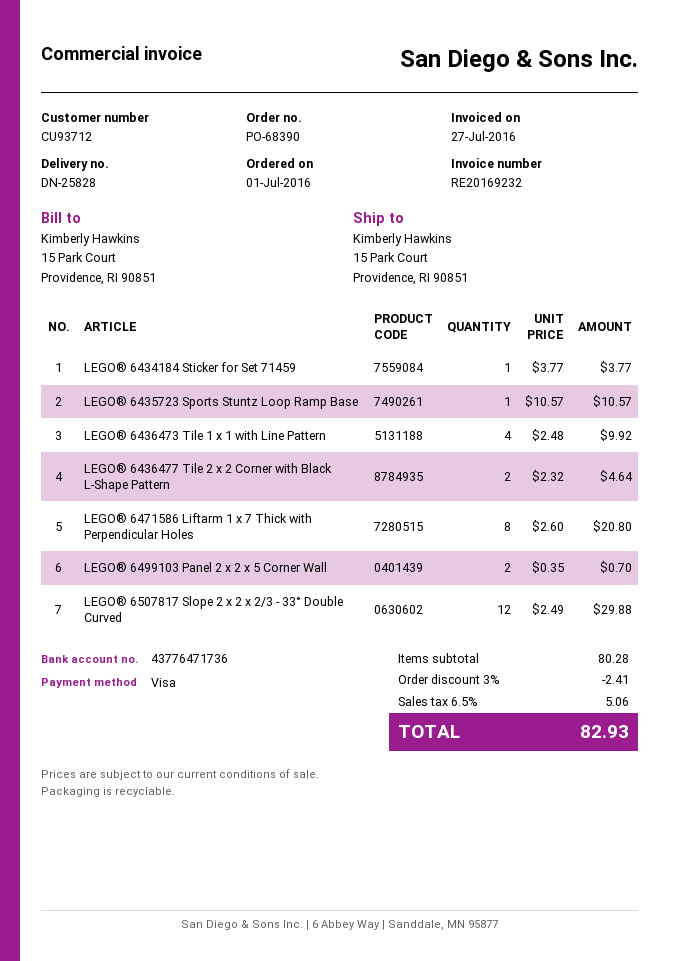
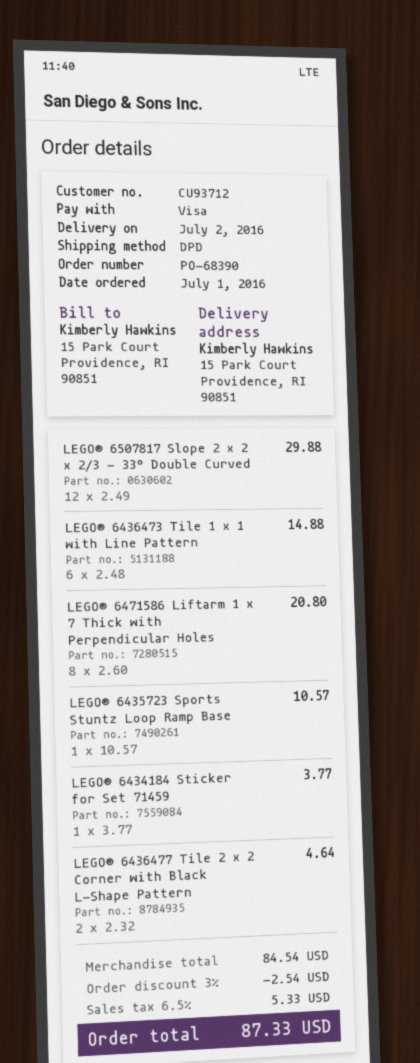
LEGO® 6436473 Tile 1 x 1 with Line Pattern: 4 x 2.48 = 9.92 -> 6 x 2.48 = 14.88
LEGO® 6499103 Panel 2 x 2 x 5 Corner Wall: 2 x 0.35 = 0.70 -> none
subtotal: 80.28 -> 84.54
discount: 3% = 2.41 -> 3% = 2.54
tax: 6.5% = 5.06 -> 6.5% = 5.33
total: 82.93 -> 87.33

